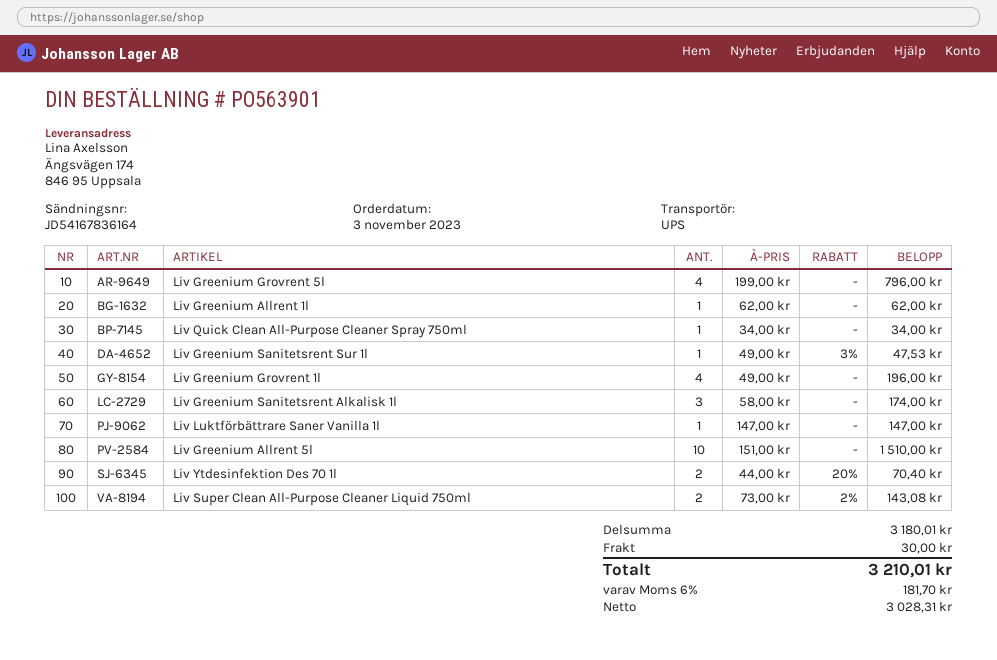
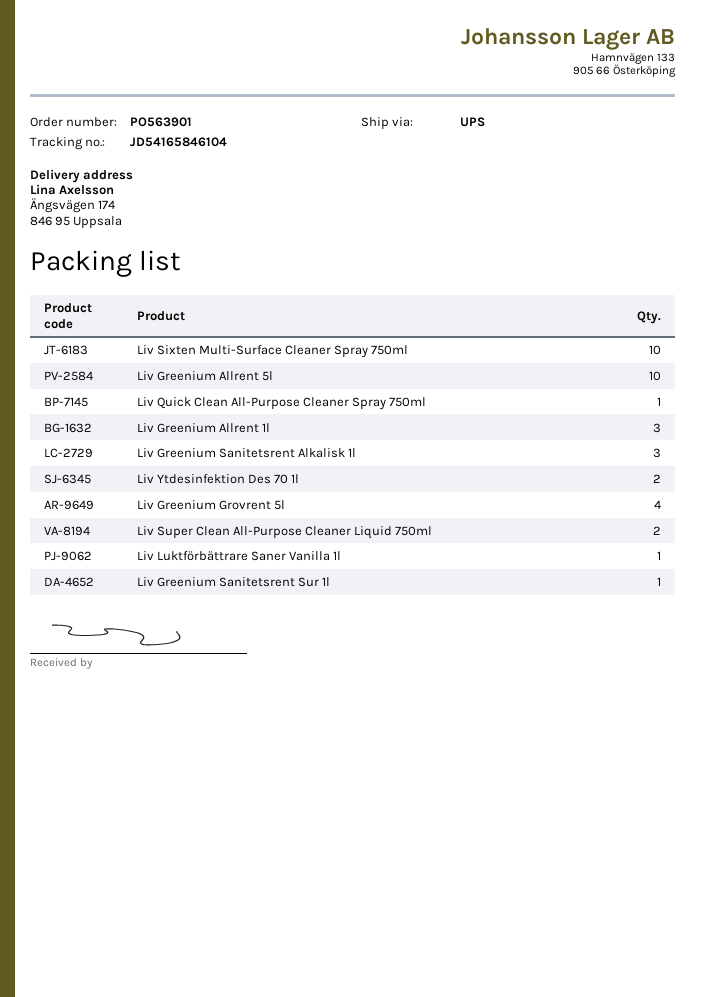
tracking number: JD54167836164 -> JD54165846104
Liv Greenium Allrent 1l: 1 -> 3
Liv Greenium Grovrent 1l: 4 -> none
Liv Sixten Multi-Surface Cleaner Spray 750ml: none -> 10

